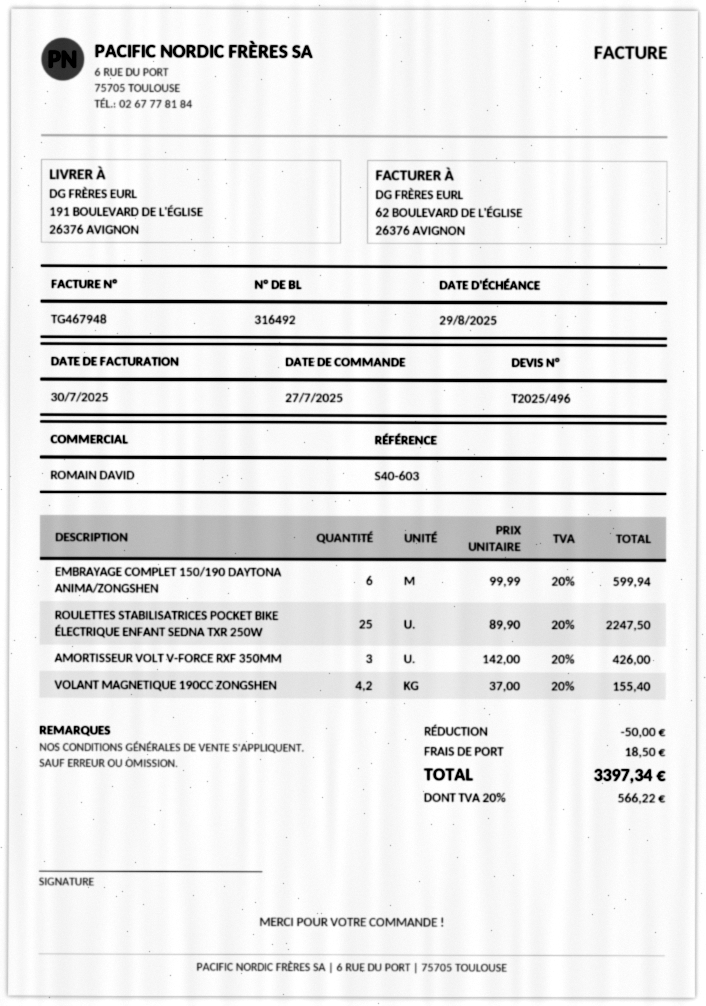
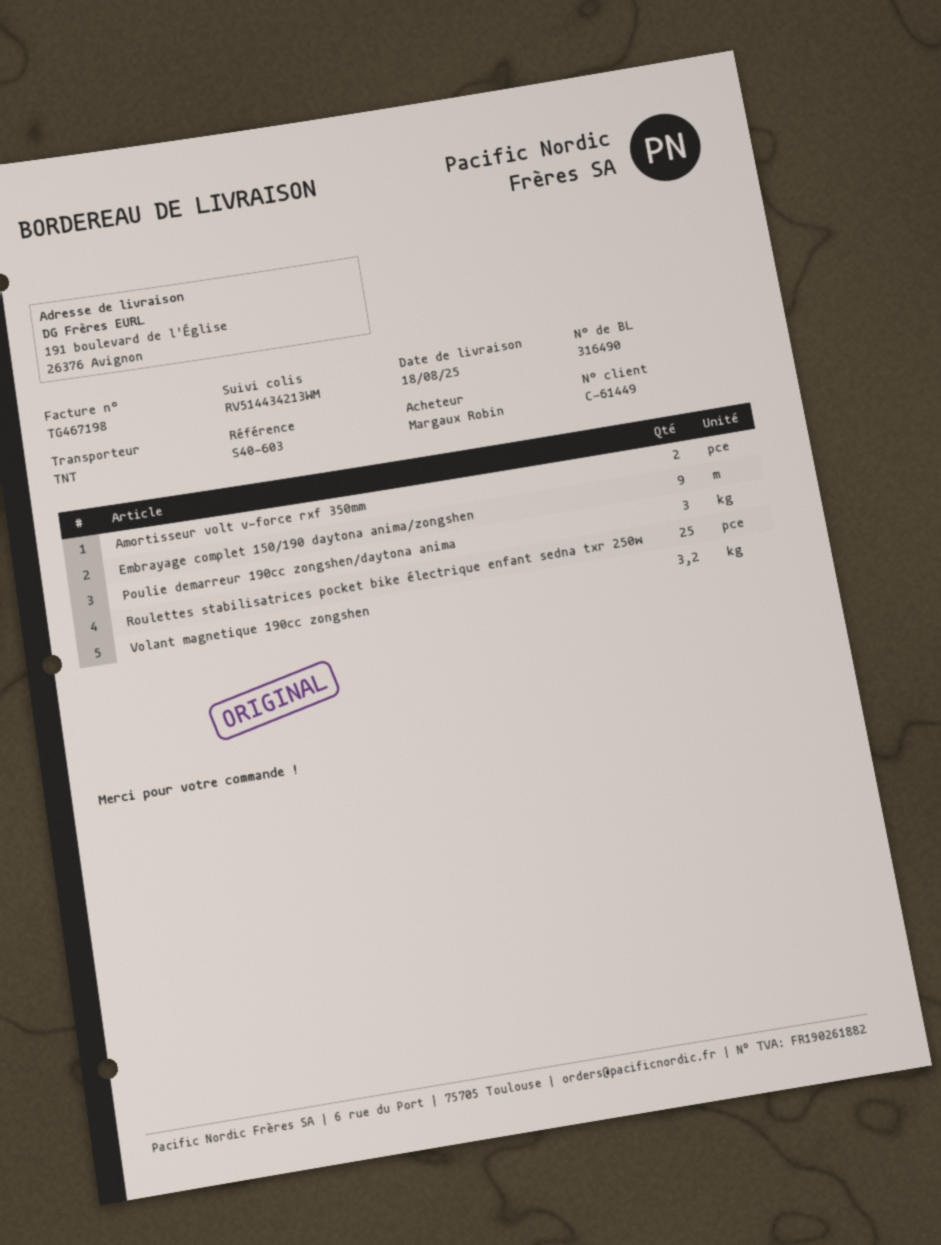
delivery note number: 316492 -> 316490
invoice number: TG467948 -> TG467198
EMBRAYAGE COMPLET 150/190 DAYTONA ANIMA/ZONGSHEN: 6 -> 9
AMORTISSEUR VOLT V-FORCE RXF 350MM: 3 -> 2
VOLANT MAGNETIQUE 190CC ZONGSHEN: 4.2 -> 3.2
Poulie demarreur 190cc zongshen/daytona anima: none -> 3

